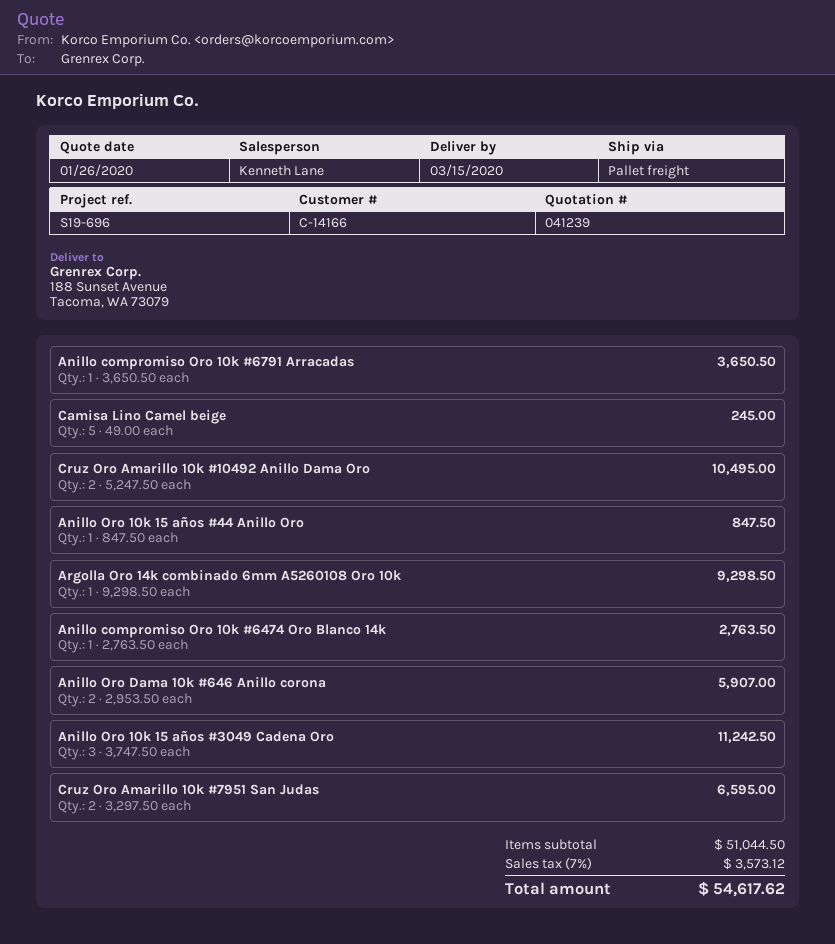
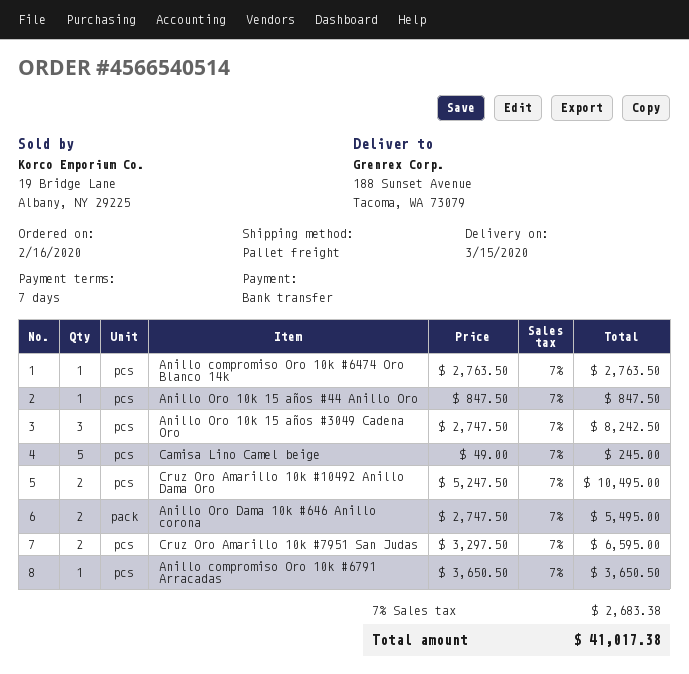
Argolla Oro 14k combinado 6mm A5260108 Oro 10k: 1 x 9298.50 = 9298.50 -> none
Anillo Oro Dama 10k #646 Anillo corona: 2 x 2953.50 = 5907.00 -> 2 x 2747.50 = 5495.00
Anillo Oro 10k 15 años #3049 Cadena Oro: 3 x 3747.50 = 11242.50 -> 3 x 2747.50 = 8242.50
tax: 7% = 3573.12 -> 7% = 2683.38
total: 54617.62 -> 41017.38

